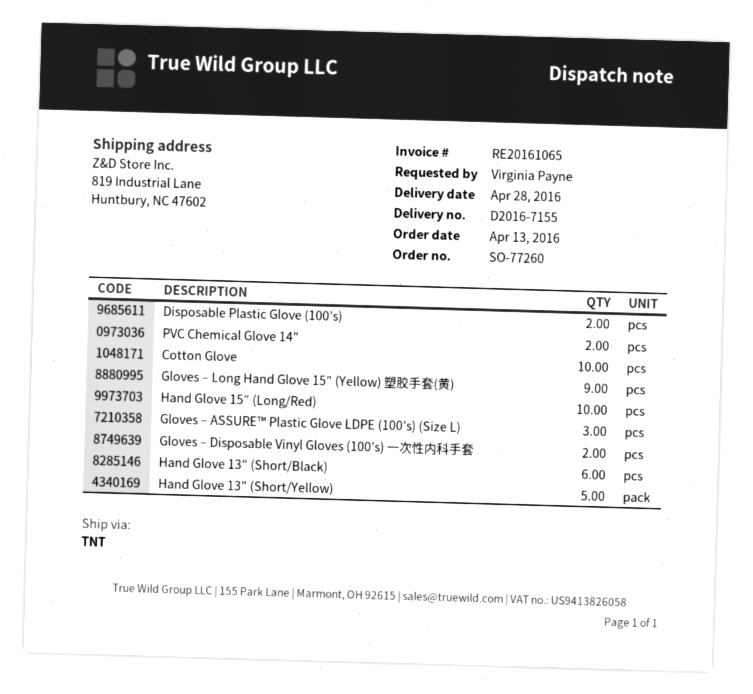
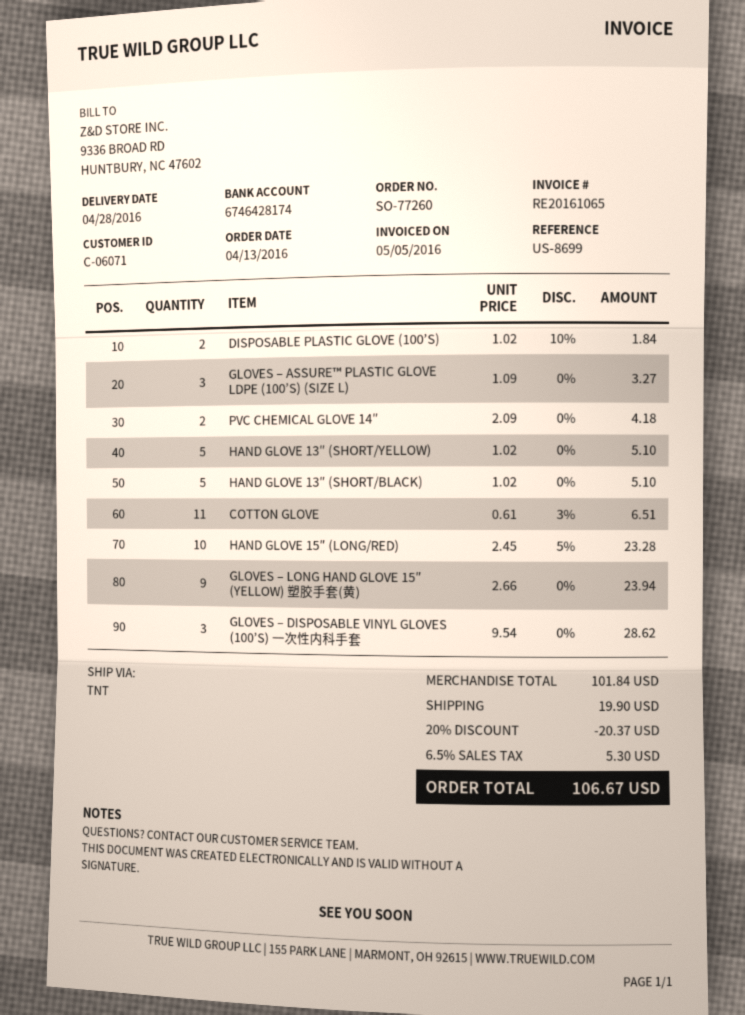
Cotton Glove: 10 -> 11
Gloves – Disposable Vinyl Gloves (100’s) 一次性内科手套: 2 -> 3
Hand Glove 13″ (Short/Black): 6 -> 5

